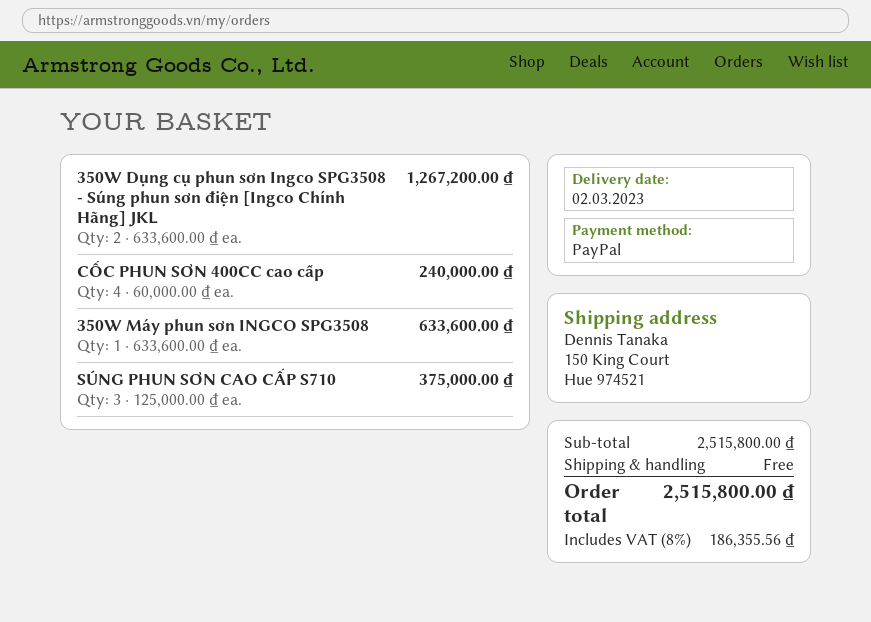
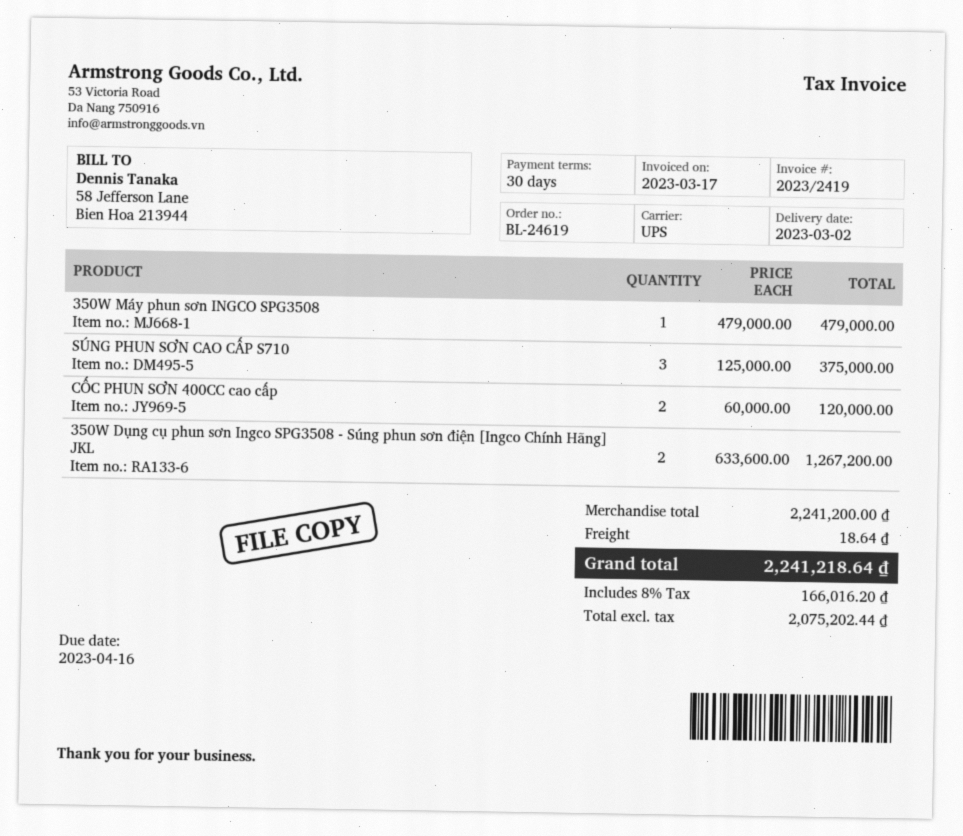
CỐC PHUN SƠN 400CC cao cấp: 4 x 60000.00 = 240000.00 -> 2 x 60000.00 = 120000.00
350W Máy phun sơn INGCO SPG3508: 1 x 633600.00 = 633600.00 -> 1 x 479000.00 = 479000.00
subtotal: 2515800.00 -> 2241200.00
shipping: 0.00 -> 18.64
tax: 8% = 186355.56 -> 8% = 166016.20
total: 2515800.00 -> 2241218.64

